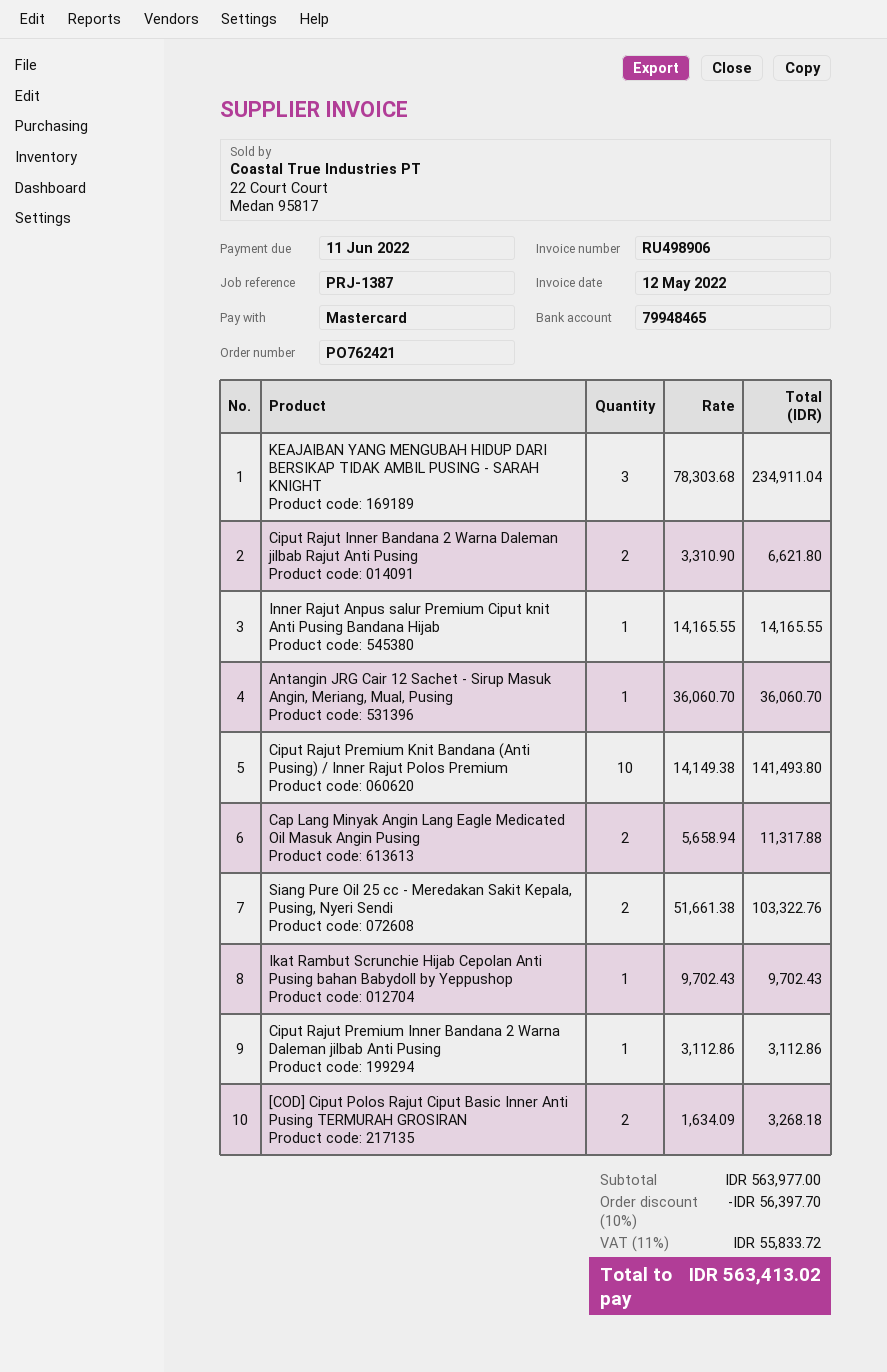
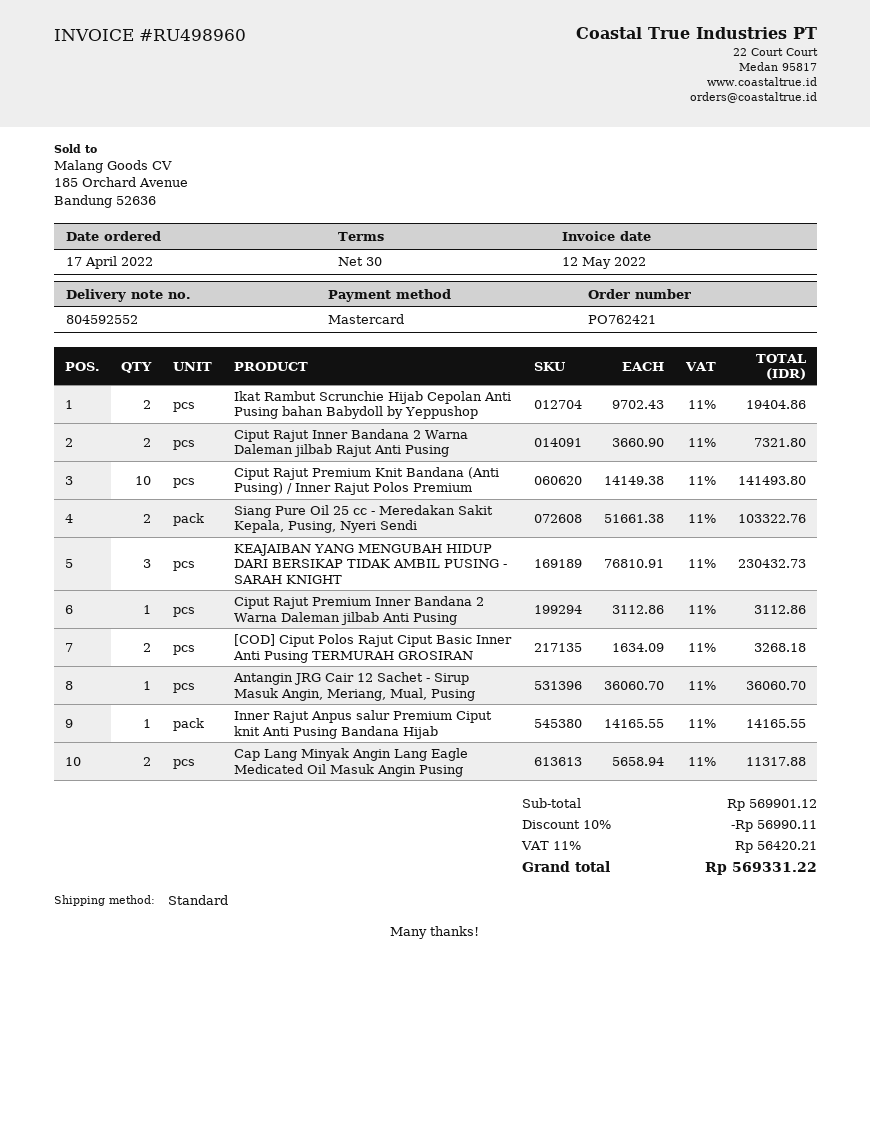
invoice number: RU498906 -> RU498960
KEAJAIBAN YANG MENGUBAH HIDUP DARI BERSIKAP TIDAK AMBIL PUSING - SARAH KNIGHT: 3 x 78303.68 = 234911.04 -> 3 x 76810.91 = 230432.73
Ciput Rajut Inner Bandana 2 Warna Daleman jilbab Rajut Anti Pusing: 2 x 3310.90 = 6621.80 -> 2 x 3660.90 = 7321.80
Ikat Rambut Scrunchie Hijab Cepolan Anti Pusing bahan Babydoll by Yeppushop: 1 x 9702.43 = 9702.43 -> 2 x 9702.43 = 19404.86
subtotal: 563977.00 -> 569901.12
discount: 10% = 56397.70 -> 10% = 56990.11
tax: 11% = 55833.72 -> 11% = 56420.21
total: 563413.02 -> 569331.22

